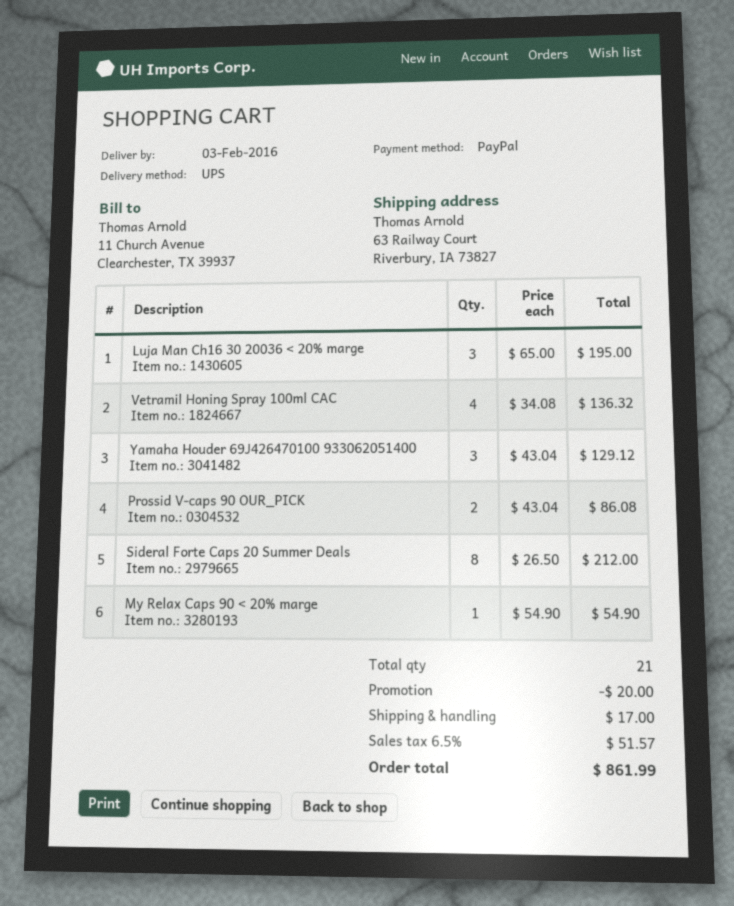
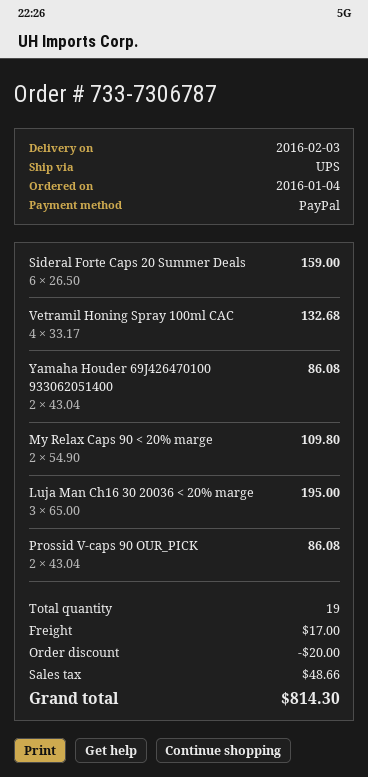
Vetramil Honing Spray 100ml CAC: 4 x 34.08 = 136.32 -> 4 x 33.17 = 132.68
Yamaha Houder 69J426470100 933062051400: 3 x 43.04 = 129.12 -> 2 x 43.04 = 86.08
Sideral Forte Caps 20 Summer Deals: 8 x 26.50 = 212.00 -> 6 x 26.50 = 159.00
My Relax Caps 90 < 20% marge: 1 x 54.90 = 54.90 -> 2 x 54.90 = 109.80
total quantity: 21 -> 19
tax: 51.57 -> 48.66
total: 861.99 -> 814.30

